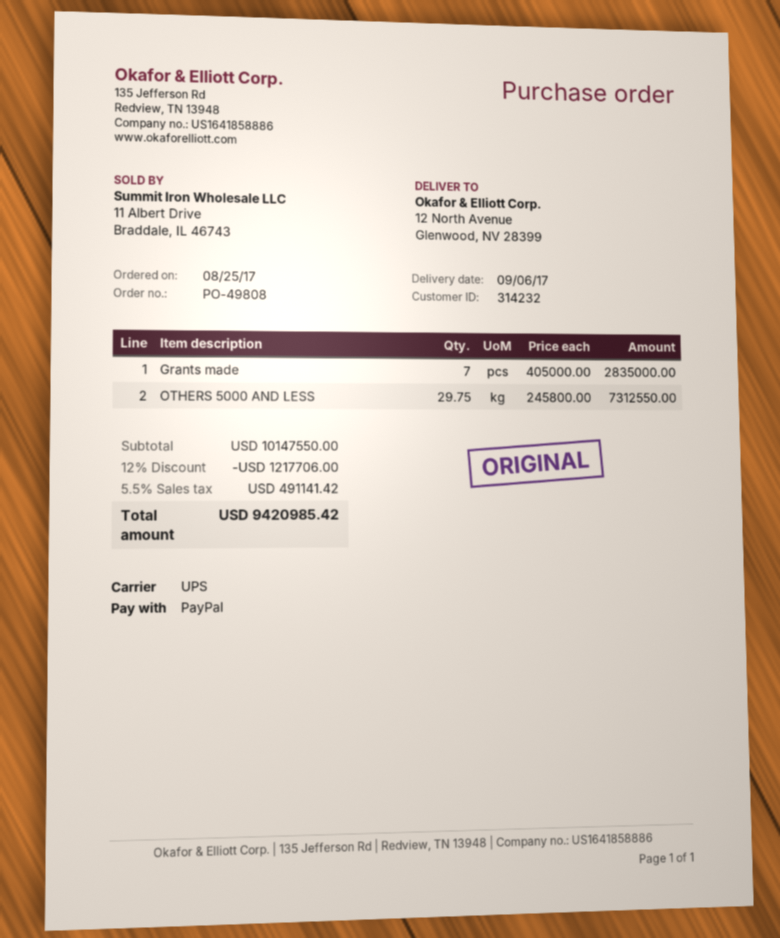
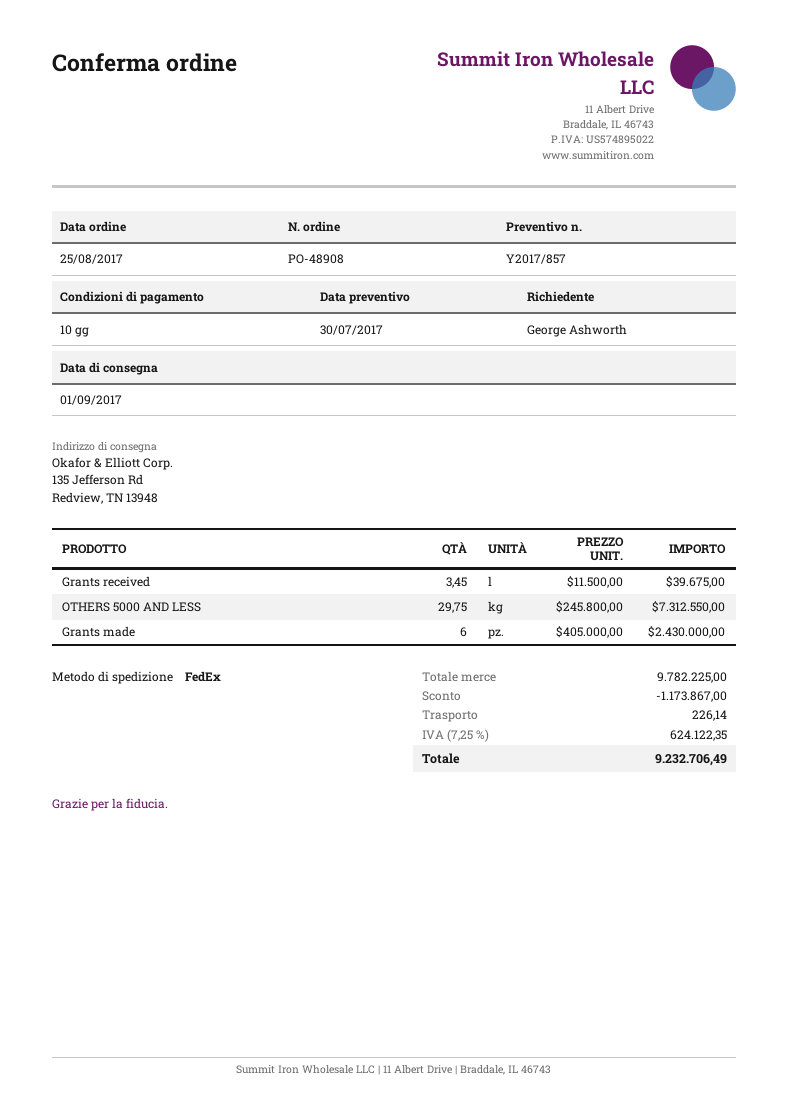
order number: PO-49808 -> PO-48908
delivery date: 2017-09-06 -> 2017-09-01
shipping method: UPS -> FedEx
ship to: 12 North Avenue, Glenwood, NV 28399 -> 135 Jefferson Rd, Redview, TN 13948
Grants made: 7 x 405000.00 = 2835000.00 -> 6 x 405000.00 = 2430000.00
Grants received: none -> 3.45 x 11500.00 = 39675.00
subtotal: 10147550.00 -> 9782225.00
discount: 1217706.00 -> 1173867.00
shipping: none -> 226.14
tax: 5.5% = 491141.42 -> 7.25% = 624122.35
total: 9420985.42 -> 9232706.49

